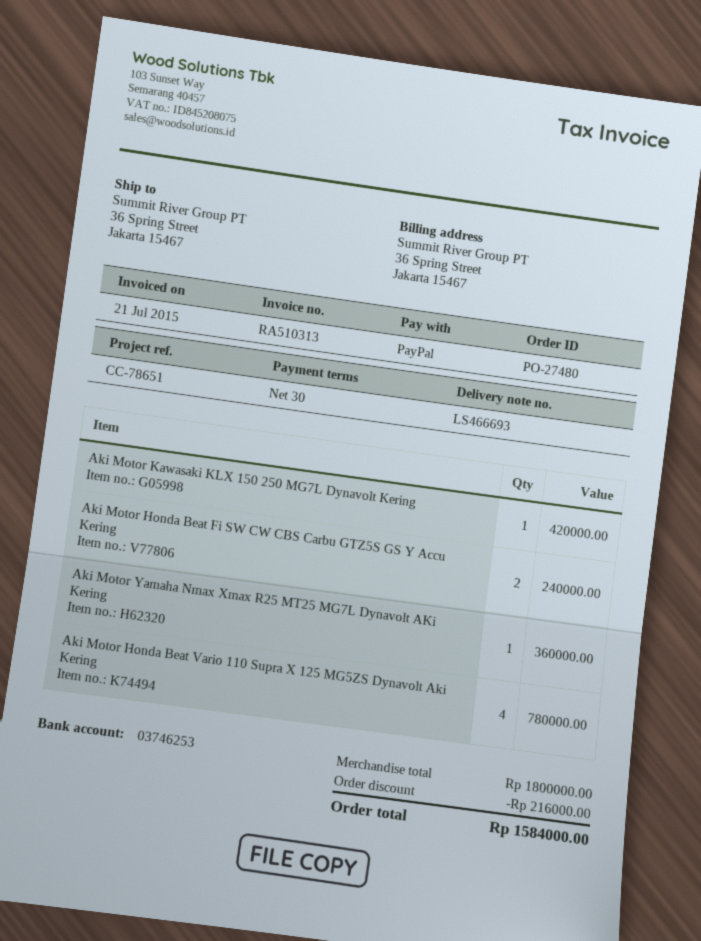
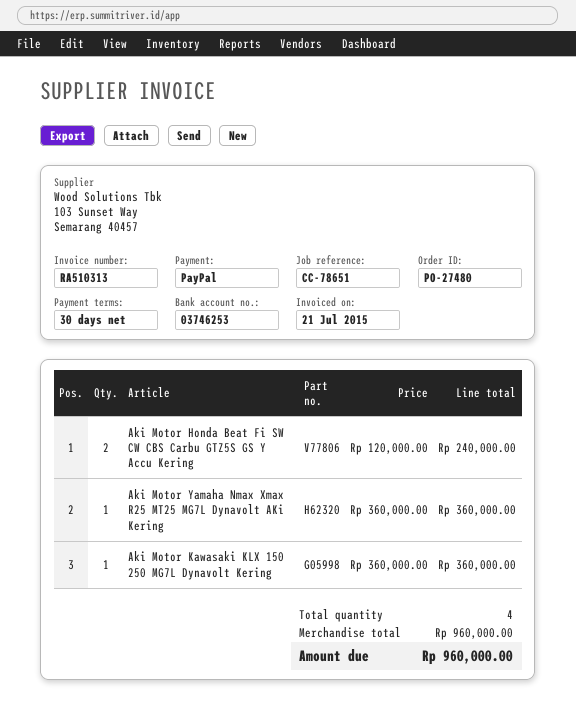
Aki Motor Kawasaki KLX 150 250 MG7L Dynavolt Kering: 1 for 420000.00 -> 1 for 360000.00
Aki Motor Honda Beat Vario 110 Supra X 125 MG5ZS Dynavolt Aki Kering: 4 for 780000.00 -> none
subtotal: 1800000.00 -> 960000.00
discount: 216000.00 -> none
total: 1584000.00 -> 960000.00

